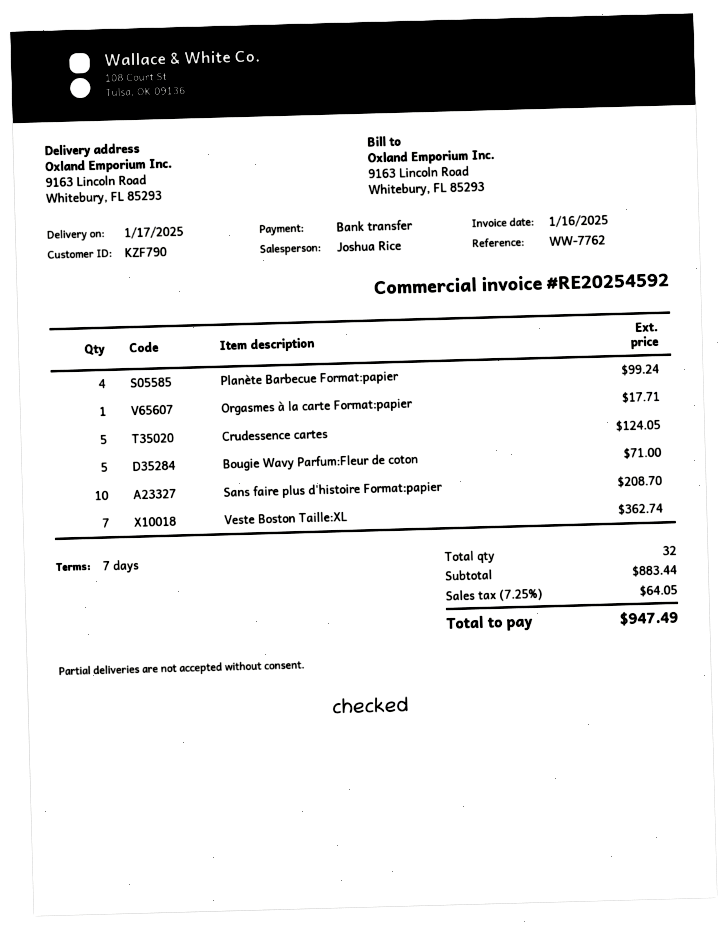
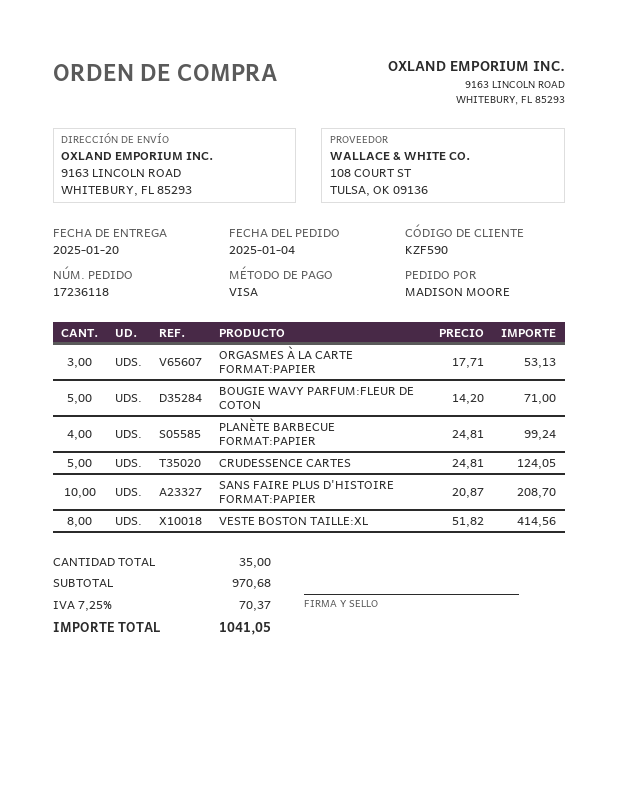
delivery date: 2025-01-17 -> 2025-01-20
customer number: KZF790 -> KZF590
payment method: bank transfer -> Visa
Orgasmes à la carte Format:papier: 1 for 17.71 -> 3 for 53.13
Veste Boston Taille:XL: 7 for 362.74 -> 8 for 414.56
total quantity: 32 -> 35
subtotal: 883.44 -> 970.68
tax: 7.25% = 64.05 -> 7.25% = 70.37
total: 947.49 -> 1041.05

